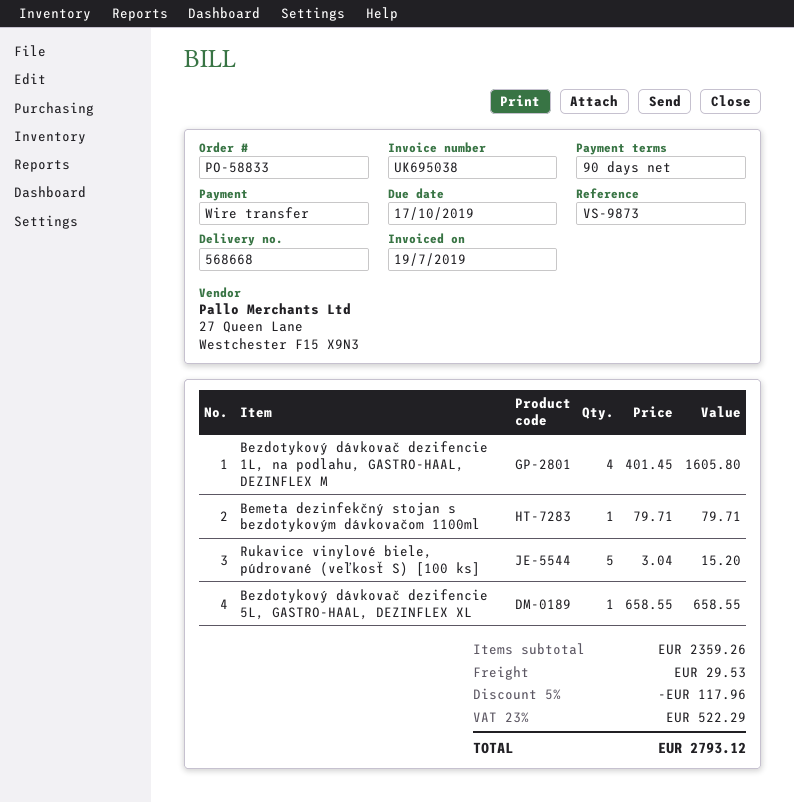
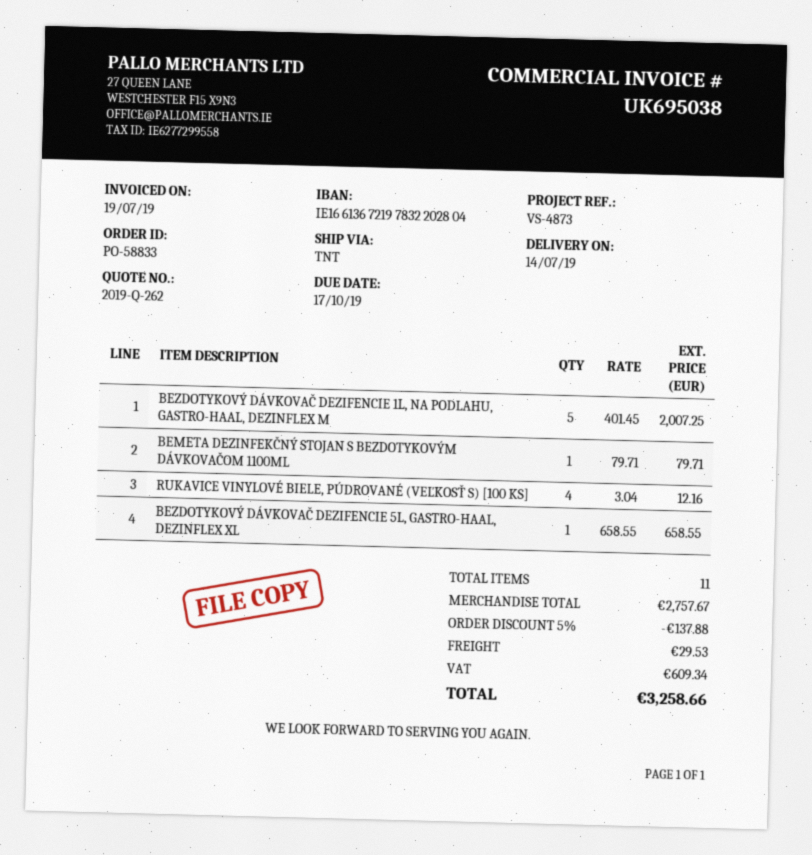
reference: VS-9873 -> VS-4873
Bezdotykový dávkovač dezifencie 1L, na podlahu, GASTRO-HAAL, DEZINFLEX M: 4 x 401.45 = 1605.80 -> 5 x 401.45 = 2007.25
Rukavice vinylové biele, púdrované (veľkosť S) [100 ks]: 5 x 3.04 = 15.20 -> 4 x 3.04 = 12.16
subtotal: 2359.26 -> 2757.67
discount: 5% = 117.96 -> 5% = 137.88
tax: 522.29 -> 609.34
total: 2793.12 -> 3258.66

